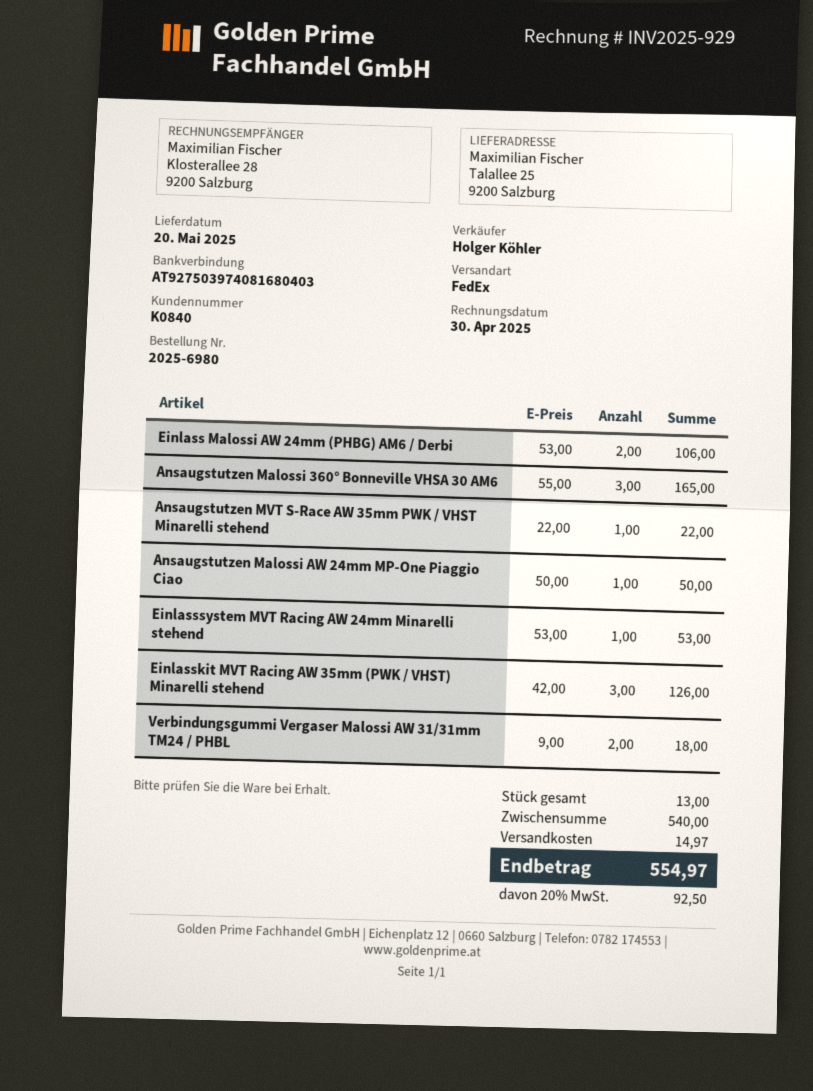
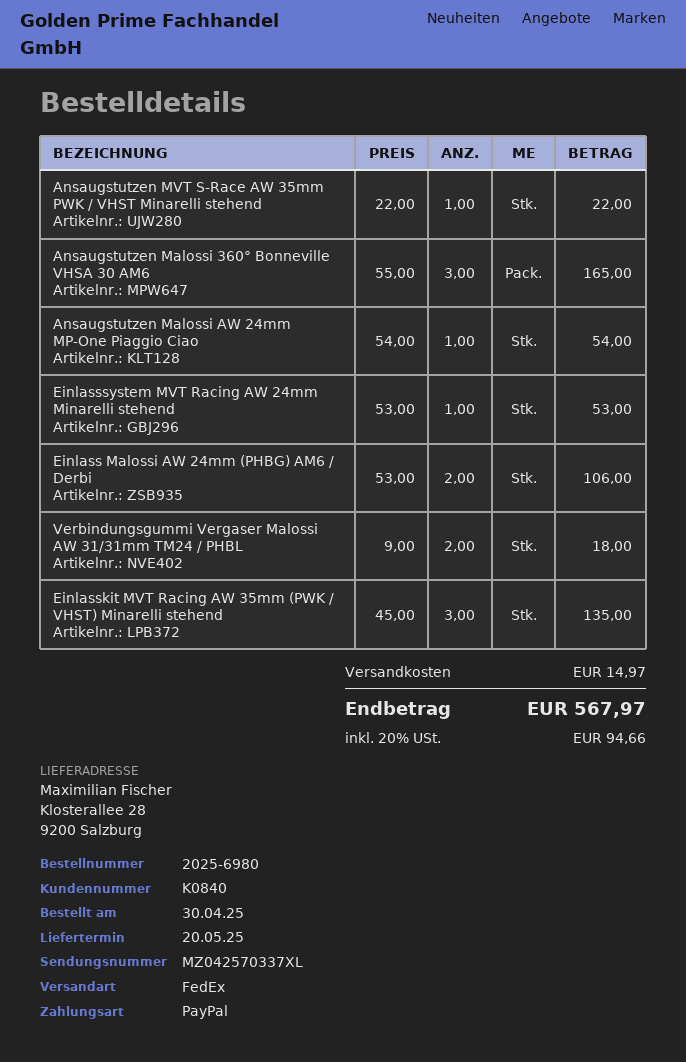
ship to: Talallee 25, 9200 Salzburg -> Klosterallee 28, 9200 Salzburg
Ansaugstutzen Malossi AW 24mm MP-One Piaggio Ciao: 1 x 50.00 = 50.00 -> 1 x 54.00 = 54.00
Einlasskit MVT Racing AW 35mm (PWK / VHST) Minarelli stehend: 3 x 42.00 = 126.00 -> 3 x 45.00 = 135.00
tax: 20% = 92.50 -> 20% = 94.66
total: 554.97 -> 567.97

